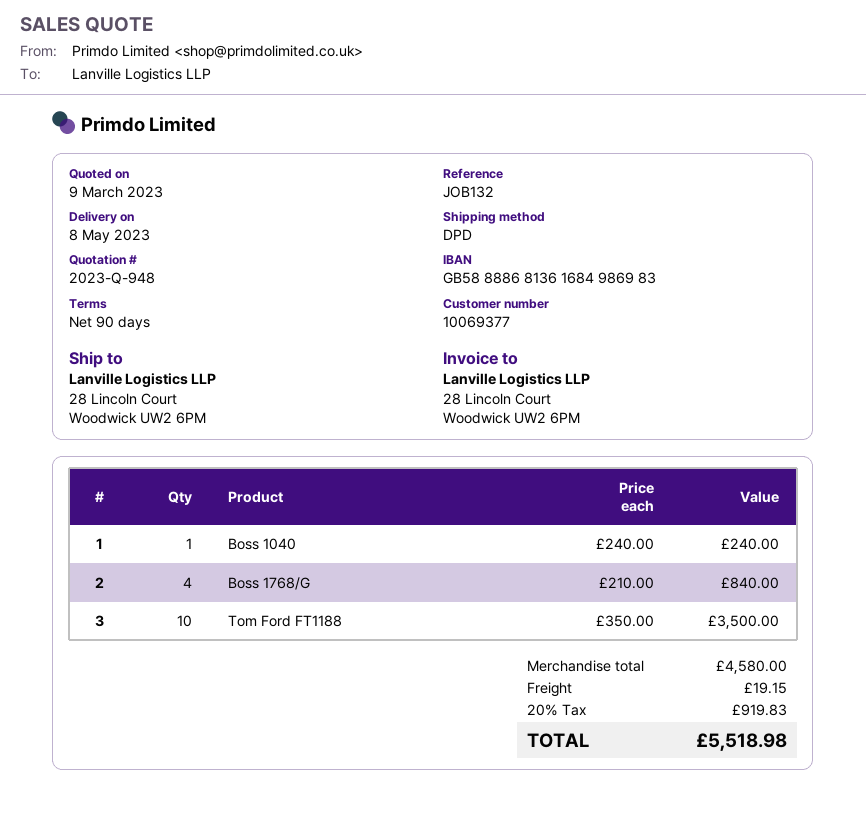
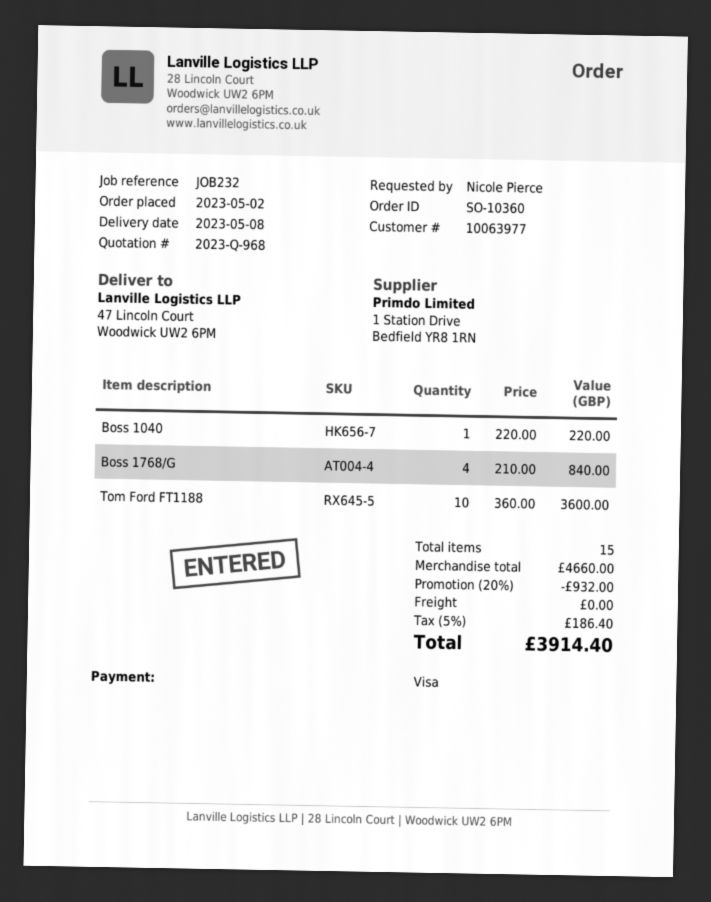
quote number: 2023-Q-948 -> 2023-Q-968
customer number: 10069377 -> 10063977
reference: JOB132 -> JOB232
ship to: 28 Lincoln Court, Woodwick UW2 6PM -> 47 Lincoln Court, Woodwick UW2 6PM
Boss 1040: 1 x 240.00 = 240.00 -> 1 x 220.00 = 220.00
Tom Ford FT1188: 10 x 350.00 = 3500.00 -> 10 x 360.00 = 3600.00
subtotal: 4580.00 -> 4660.00
discount: none -> 20% = 932.00
shipping: 19.15 -> 0.00
tax: 20% = 919.83 -> 5% = 186.40
total: 5518.98 -> 3914.40

